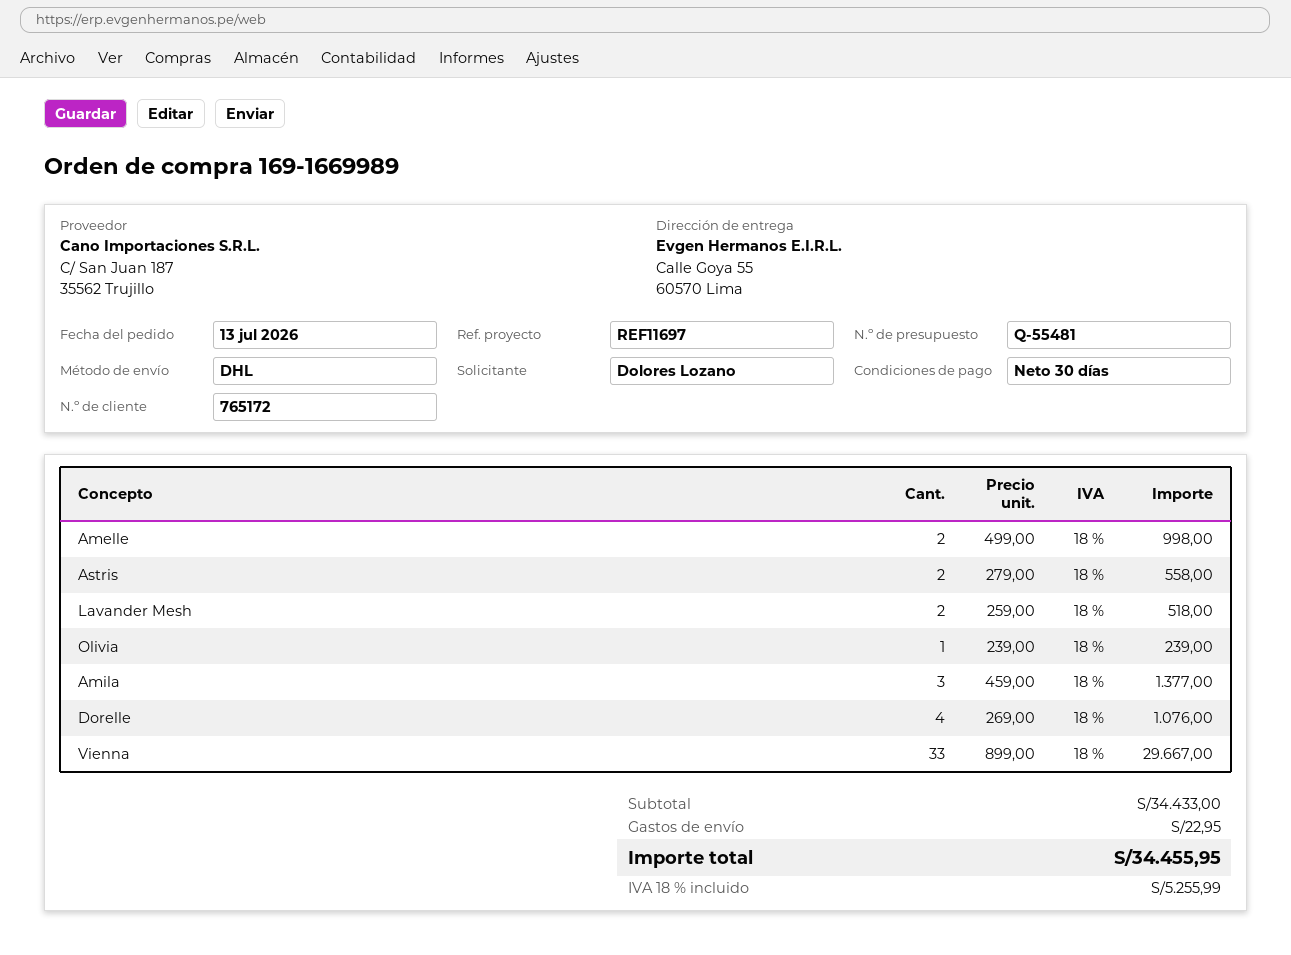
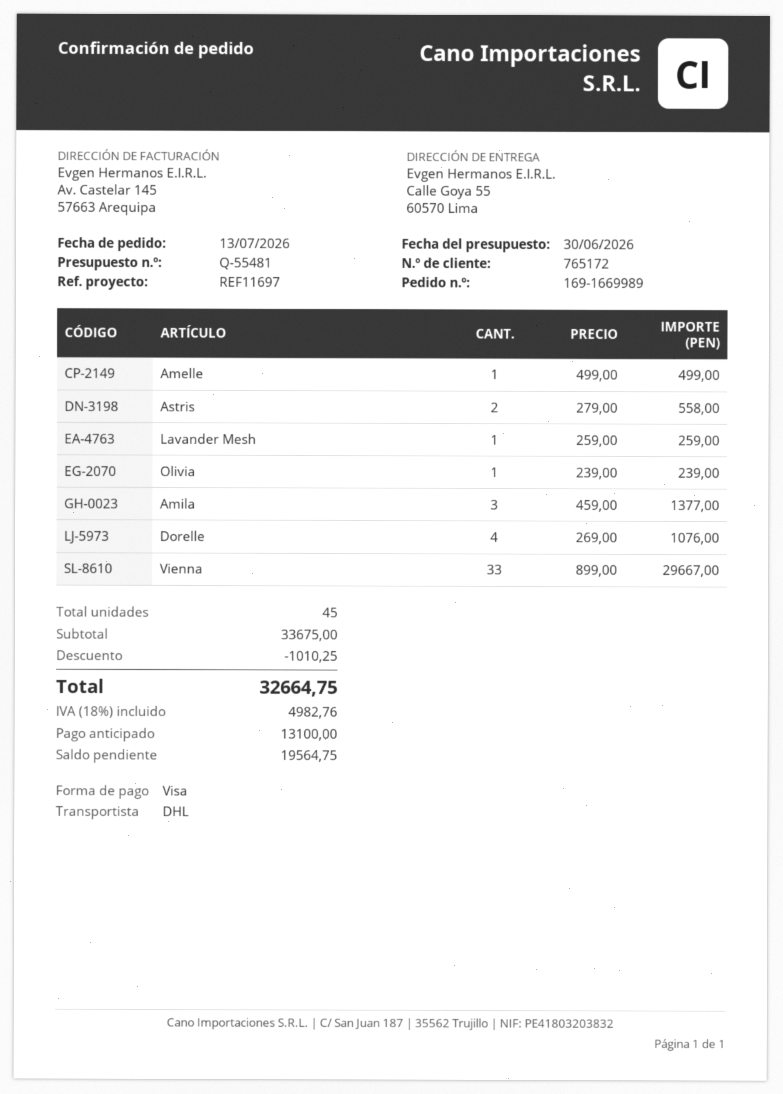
Amelle: 2 x 499.00 = 998.00 -> 1 x 499.00 = 499.00
Lavander Mesh: 2 x 259.00 = 518.00 -> 1 x 259.00 = 259.00
subtotal: 34433.00 -> 33675.00
discount: none -> 1010.25
shipping: 22.95 -> none
tax: 18% = 5255.99 -> 18% = 4982.76
total: 34455.95 -> 32664.75

